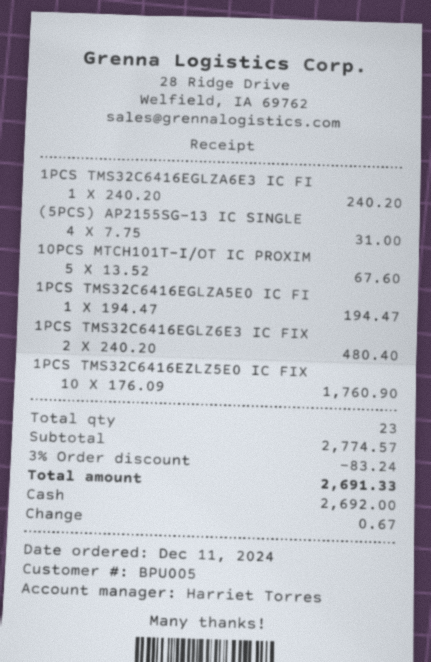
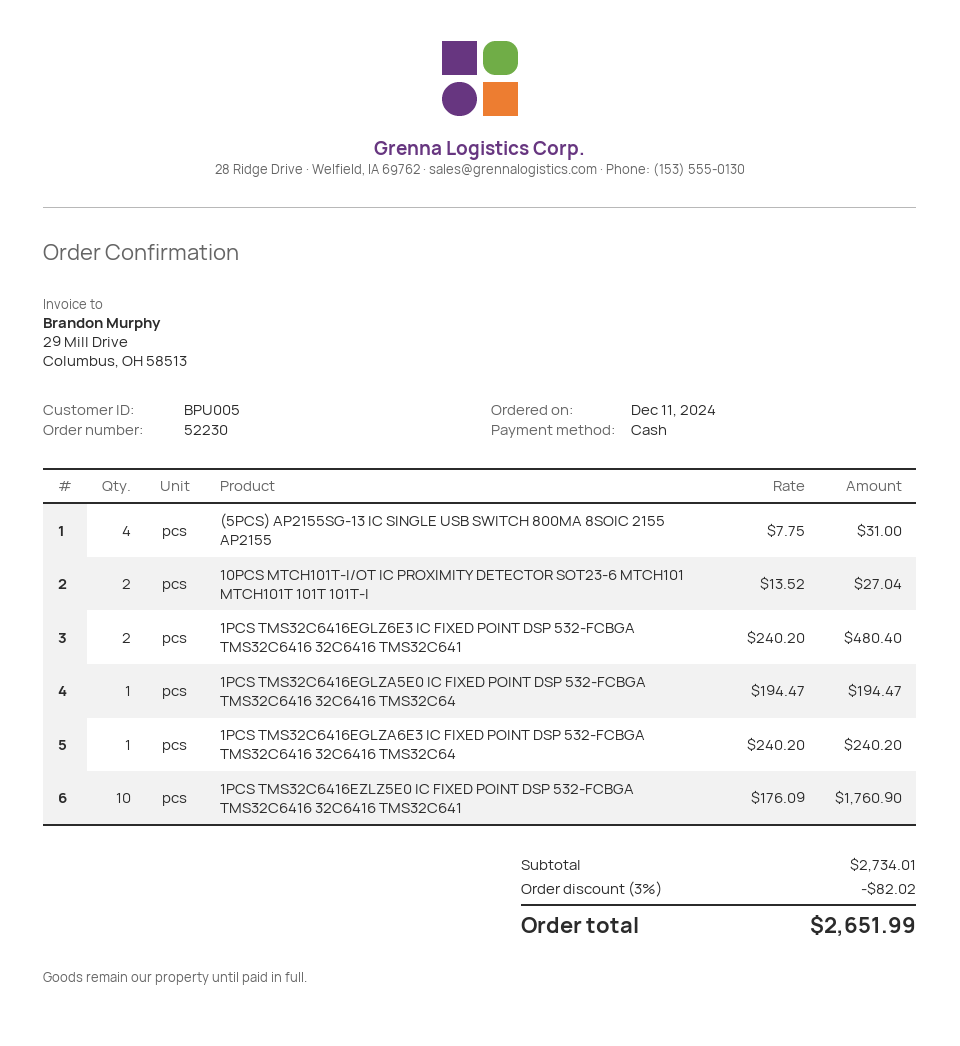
10PCS MTCH101T-I/OT IC PROXIM: 5 x 13.52 = 67.60 -> 2 x 13.52 = 27.04
subtotal: 2774.57 -> 2734.01
discount: 3% = 83.24 -> 3% = 82.02
total: 2691.33 -> 2651.99

